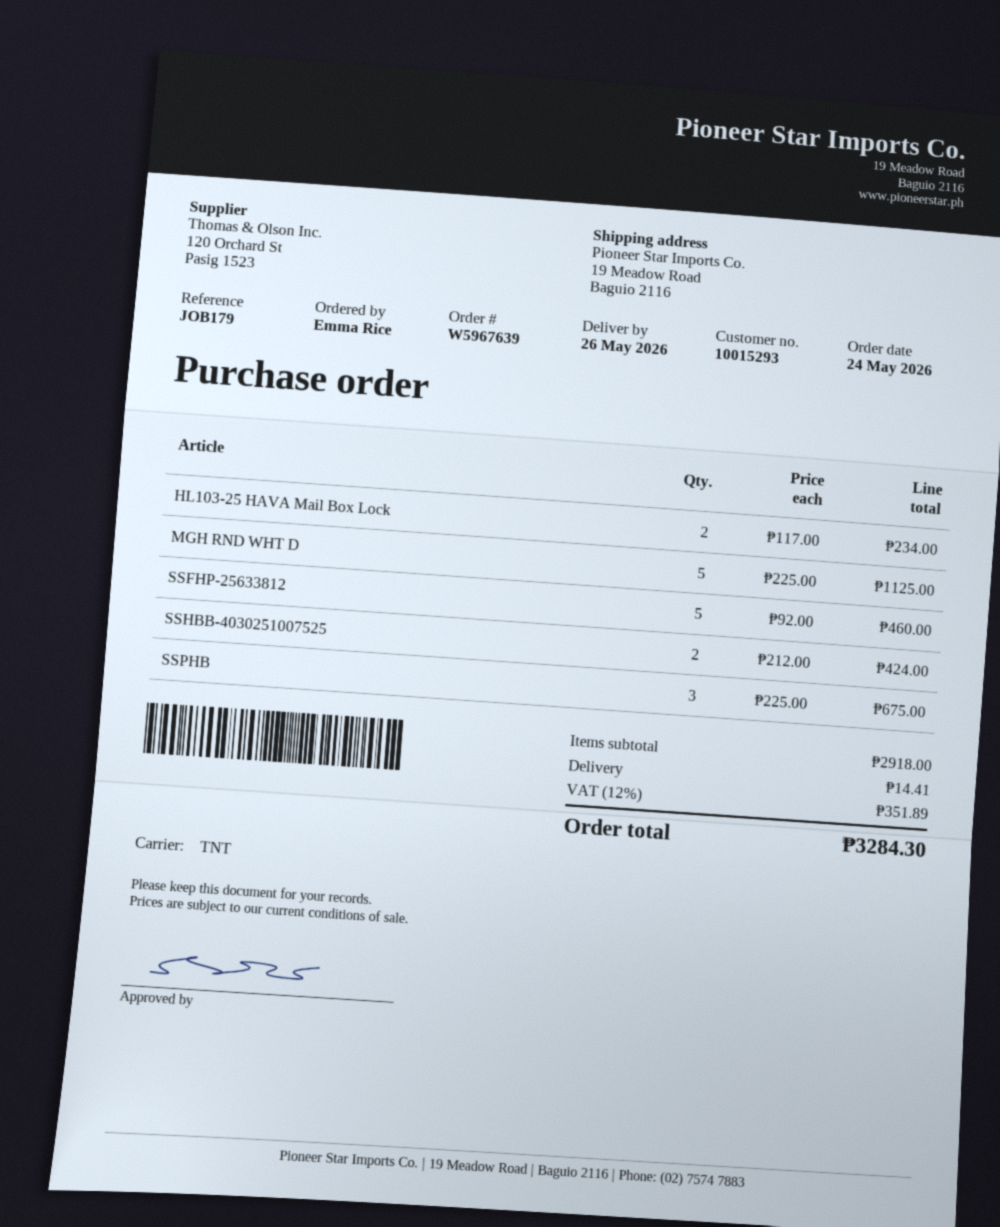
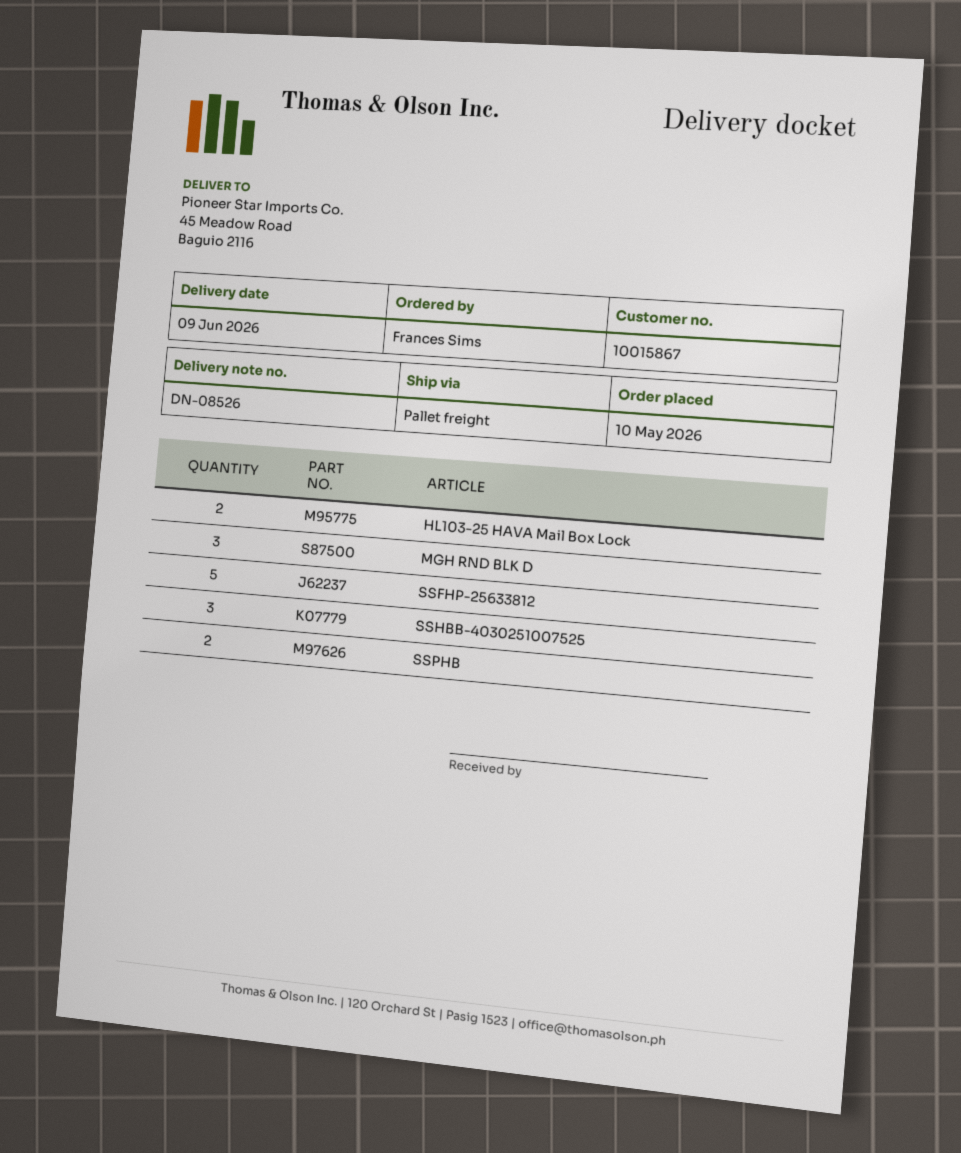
order date: 2026-05-24 -> 2026-05-10
delivery date: 2026-05-26 -> 2026-06-09
customer number: 10015293 -> 10015867
ordered by: Emma Rice -> Frances Sims
shipping method: TNT -> pallet freight
ship to: 19 Meadow Road, Baguio 2116 -> 45 Meadow Road, Baguio 2116
MGH RND WHT D: 5 -> none
SSHBB-4030251007525: 2 -> 3
SSPHB: 3 -> 2
MGH RND BLK D: none -> 3

